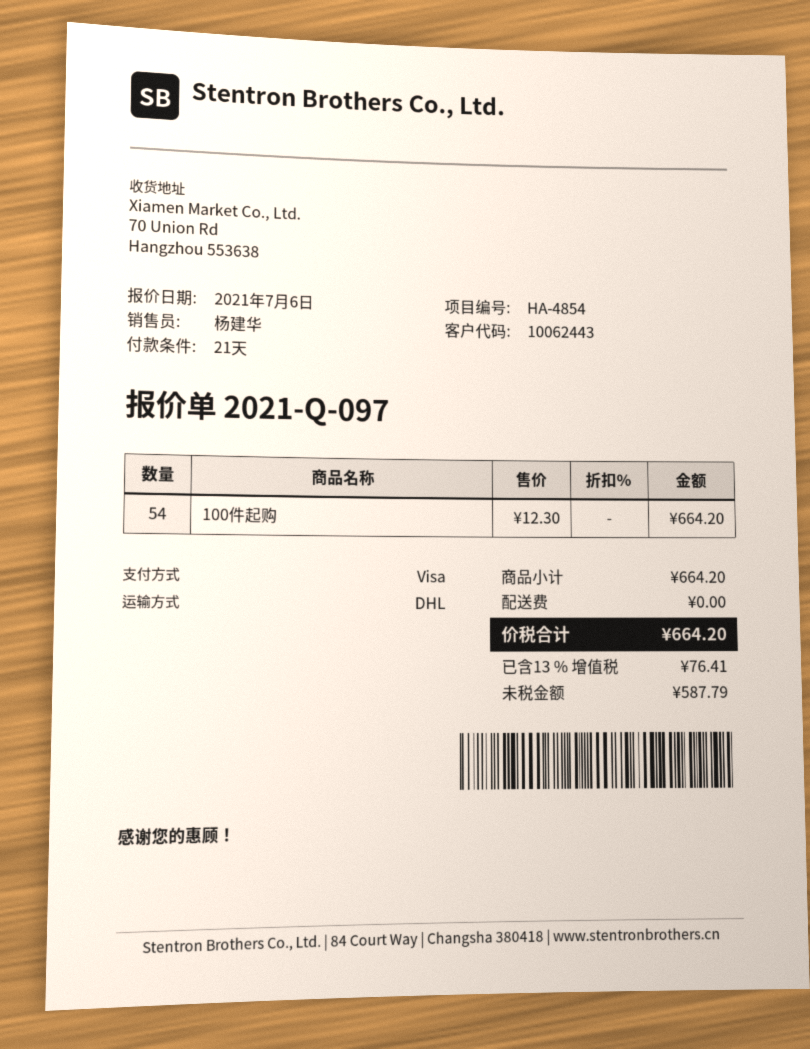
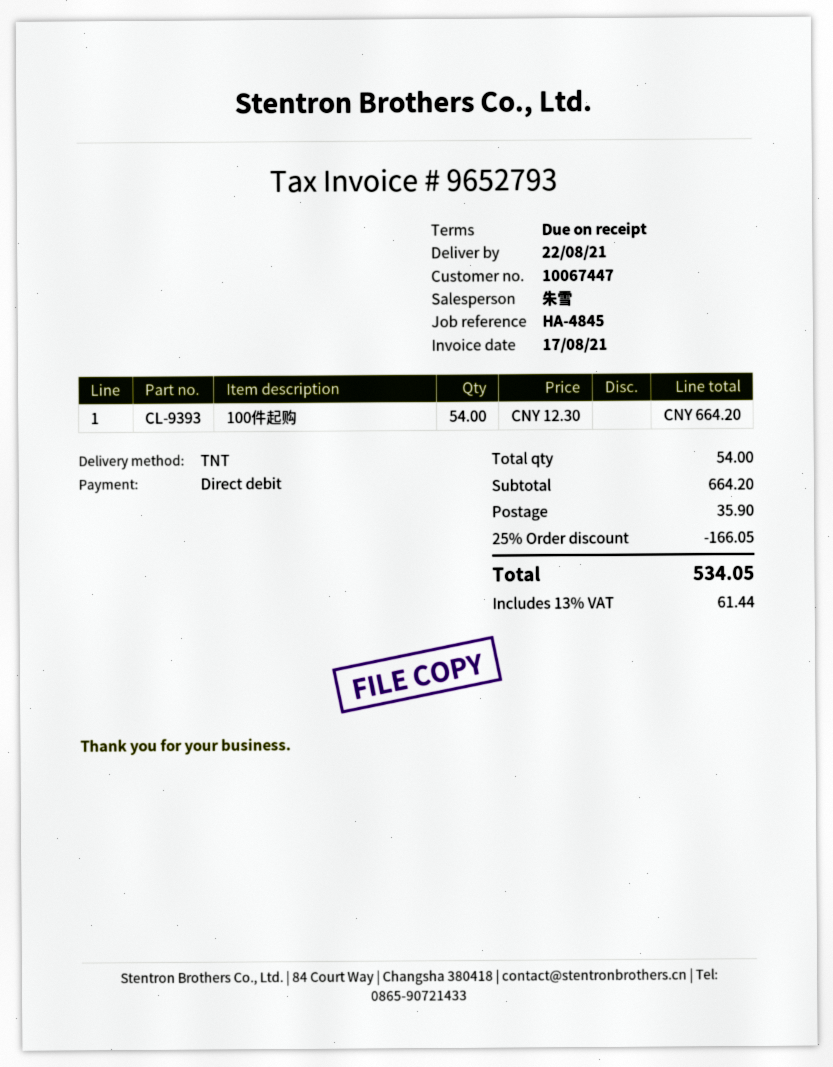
payment terms: 21 days -> on receipt
customer number: 10062443 -> 10067447
reference: HA-4854 -> HA-4845
sales rep: 杨建华 -> 朱雪
payment method: Visa -> direct debit
shipping method: DHL -> TNT
discount: none -> 25% = 166.05
shipping: 0.00 -> 35.90
tax: 13% = 76.41 -> 13% = 61.44
total: 664.20 -> 534.05

